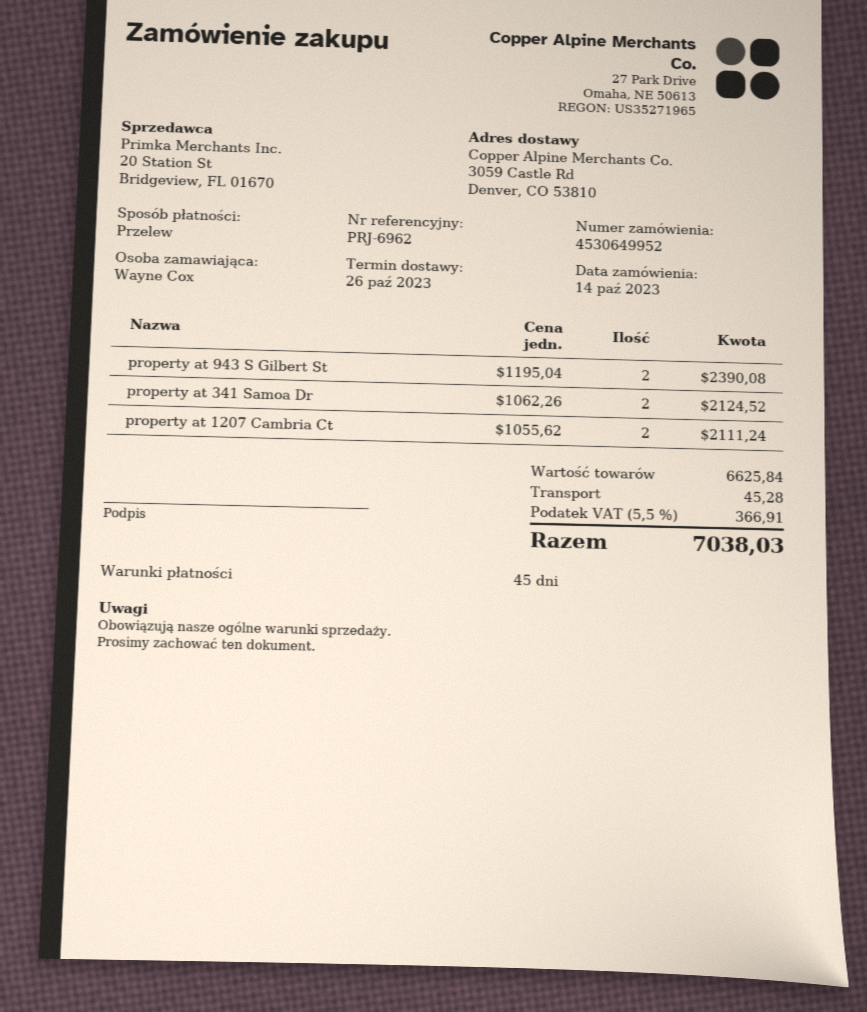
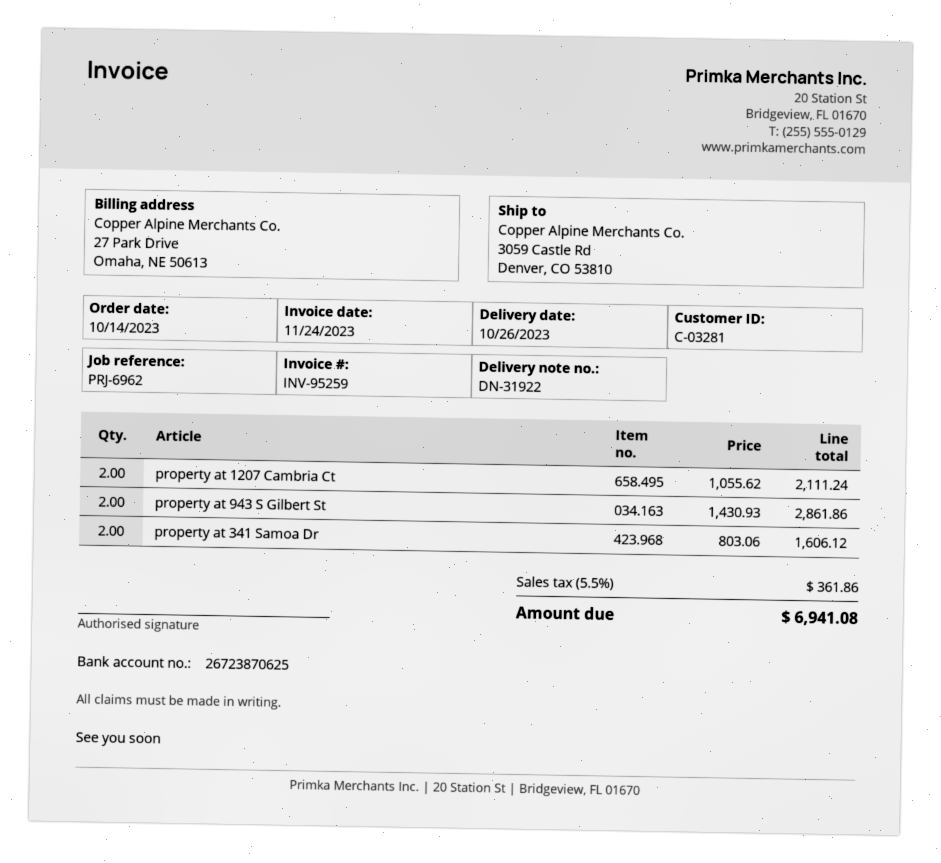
property at 943 S Gilbert St: 2 x 1195.04 = 2390.08 -> 2 x 1430.93 = 2861.86
property at 341 Samoa Dr: 2 x 1062.26 = 2124.52 -> 2 x 803.06 = 1606.12
shipping: 45.28 -> none
tax: 5.5% = 366.91 -> 5.5% = 361.86
total: 7038.03 -> 6941.08

